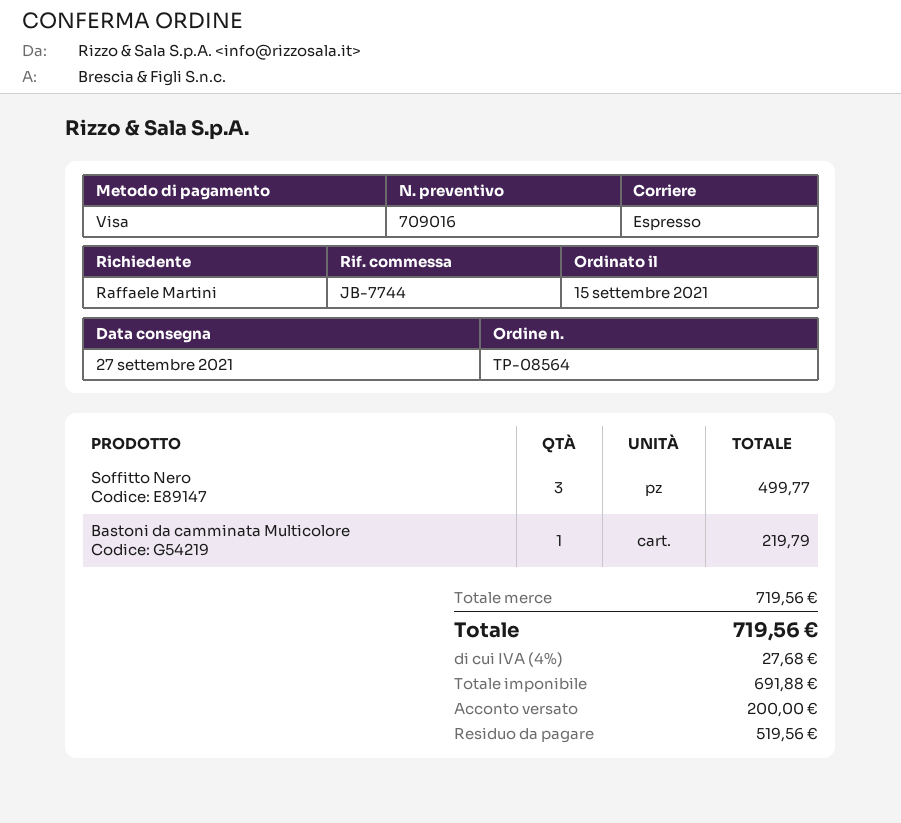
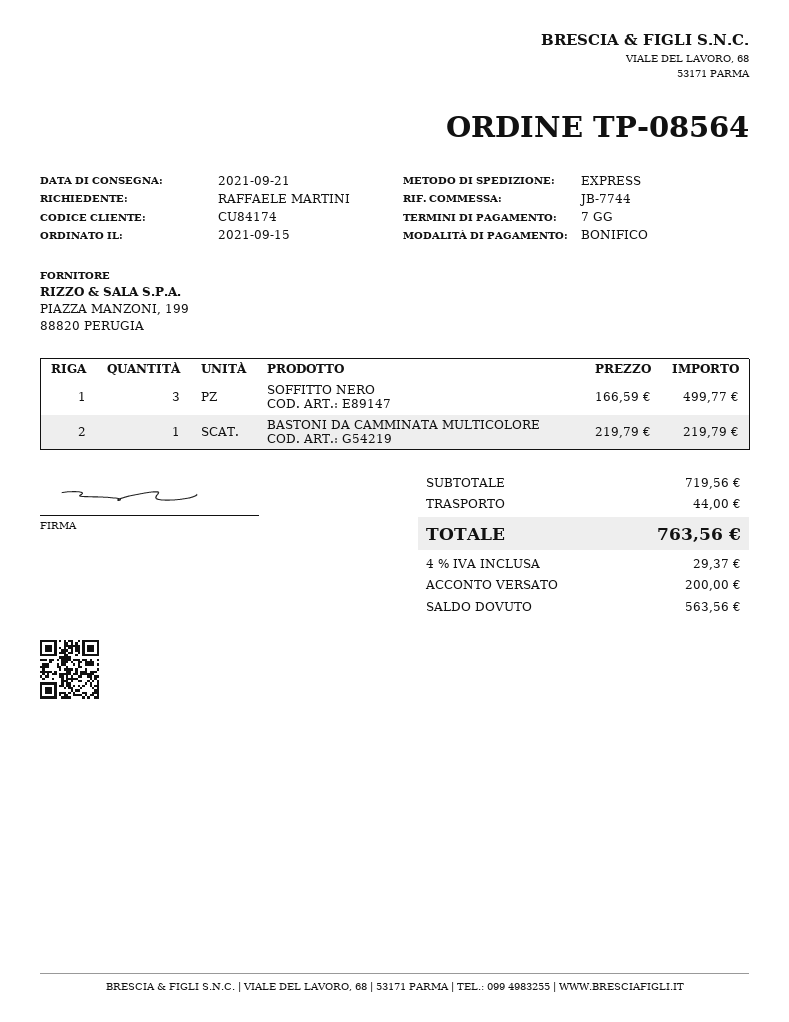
delivery date: 2021-09-27 -> 2021-09-21
payment method: Visa -> bank transfer
shipping: none -> 44.00
tax: 4% = 27.68 -> 4% = 29.37
total: 719.56 -> 763.56
balance: 519.56 -> 563.56

